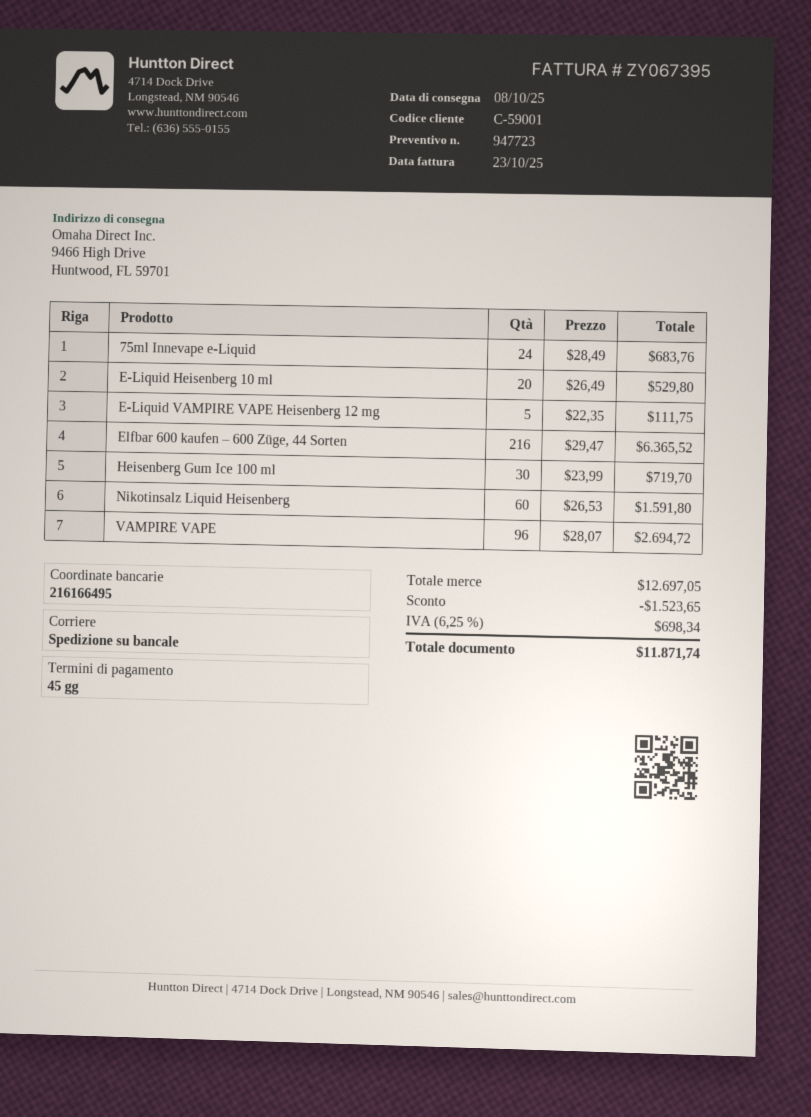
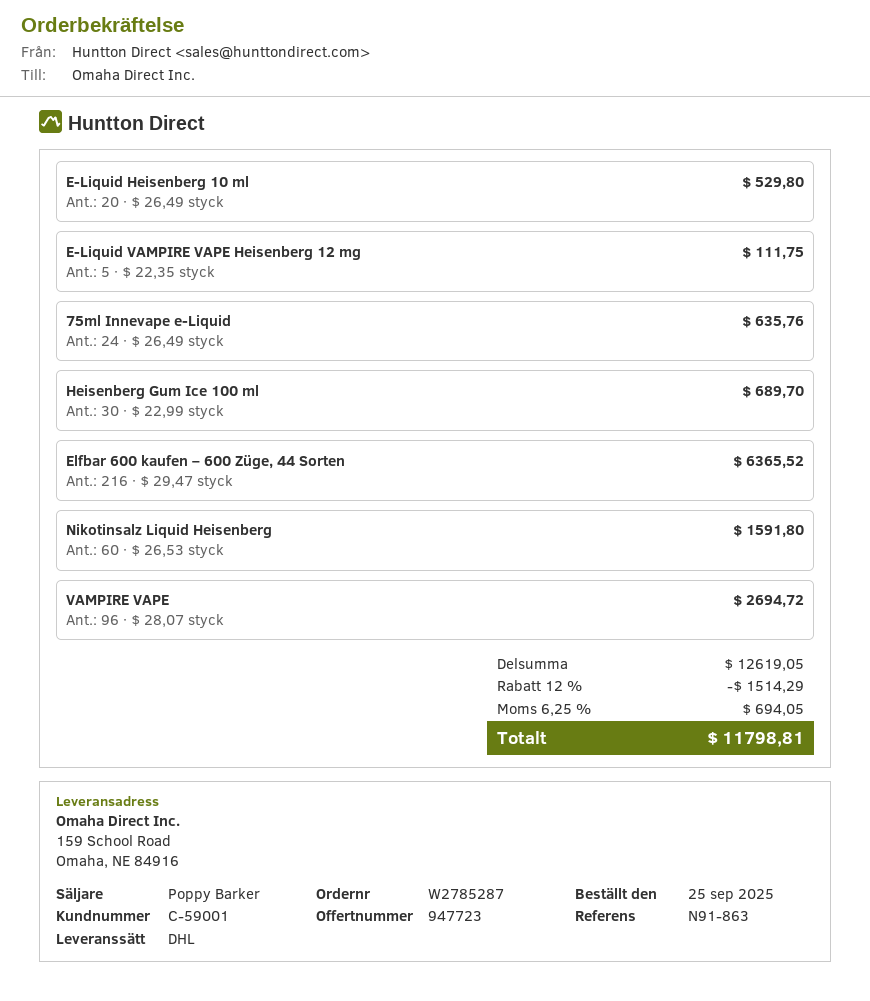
shipping method: pallet freight -> DHL
ship to: 9466 High Drive, Huntwood, FL 59701 -> 159 School Road, Omaha, NE 84916
75ml Innevape e-Liquid: 24 x 28.49 = 683.76 -> 24 x 26.49 = 635.76
Heisenberg Gum Ice 100 ml: 30 x 23.99 = 719.70 -> 30 x 22.99 = 689.70
subtotal: 12697.05 -> 12619.05
discount: 1523.65 -> 1514.29
tax: 6.25% = 698.34 -> 6.25% = 694.05
total: 11871.74 -> 11798.81

